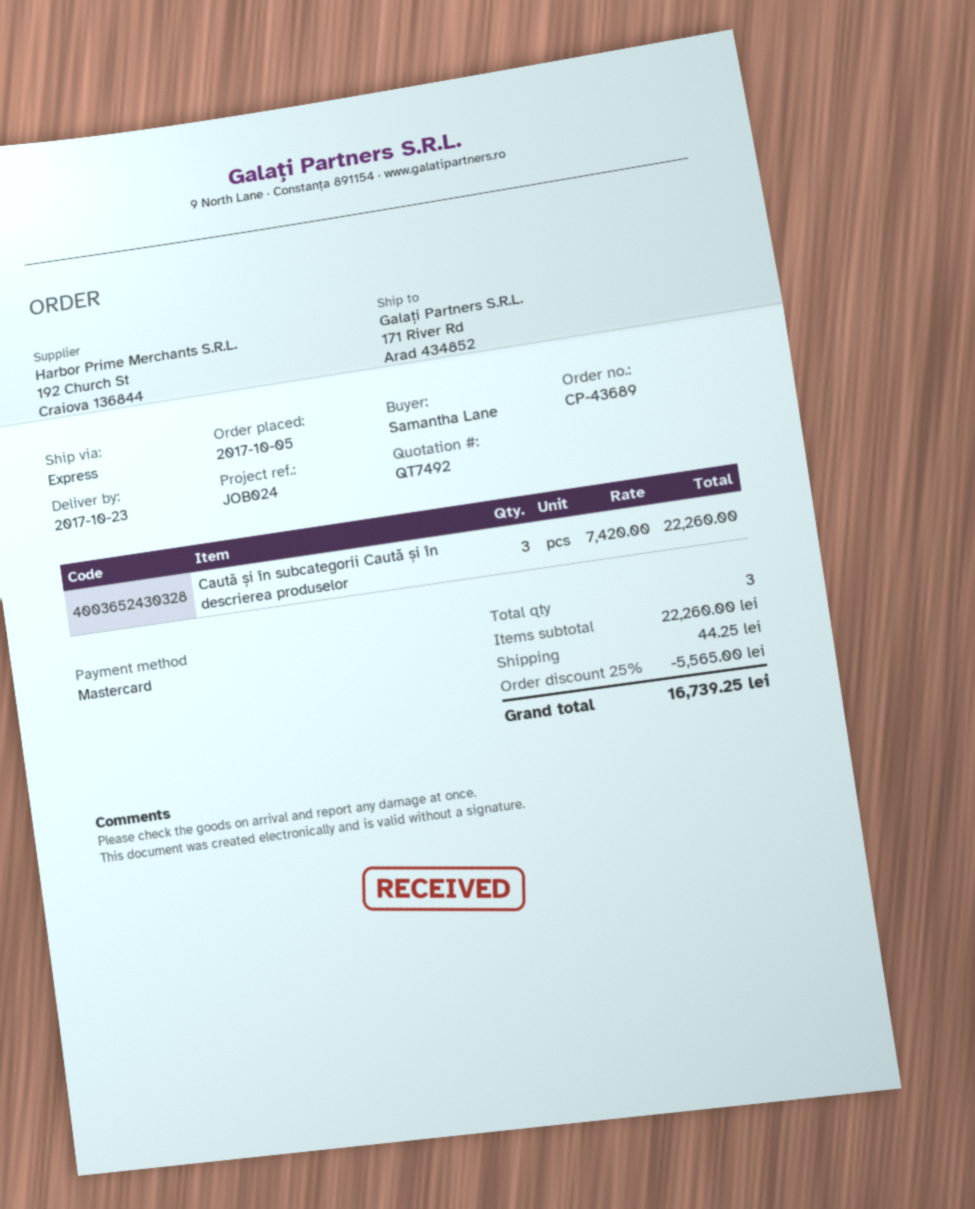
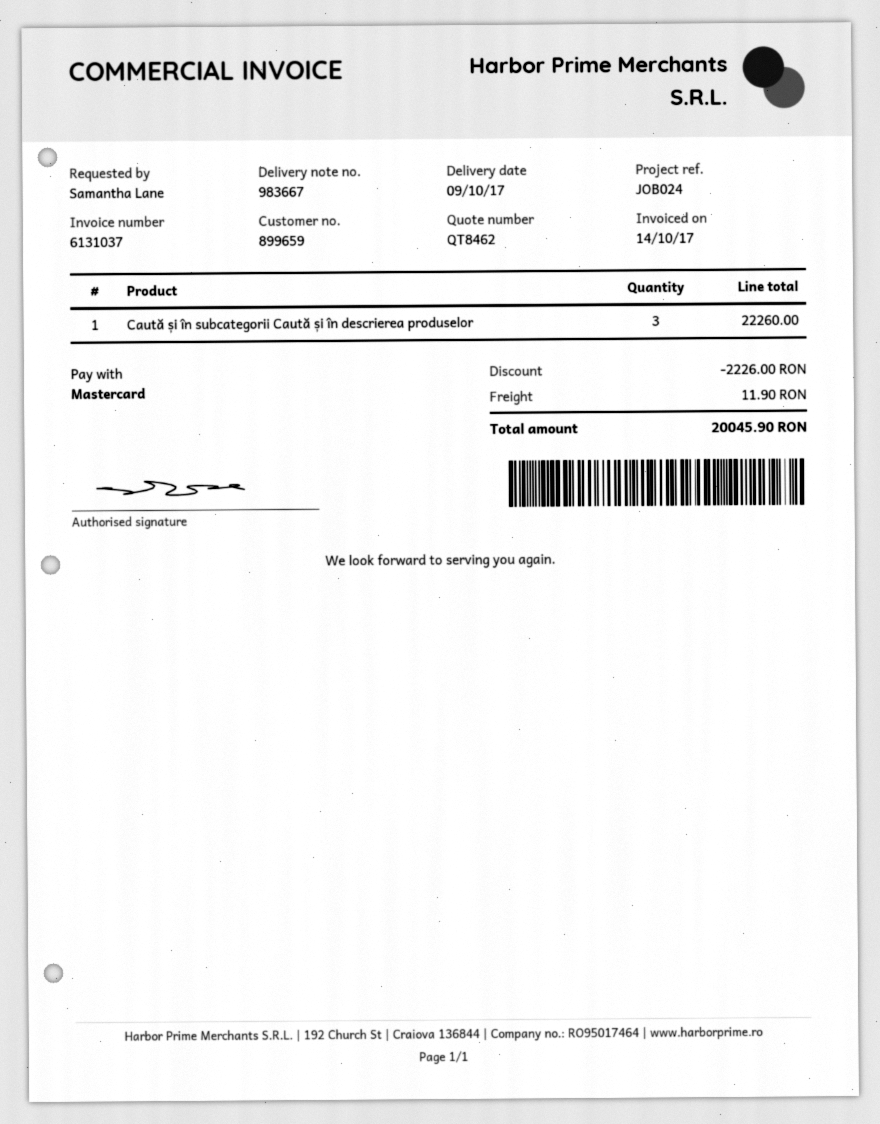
quote number: QT7492 -> QT8462
delivery date: 2017-10-23 -> 2017-10-09
discount: 5565.00 -> 2226.00
shipping: 44.25 -> 11.90
total: 16739.25 -> 20045.90

